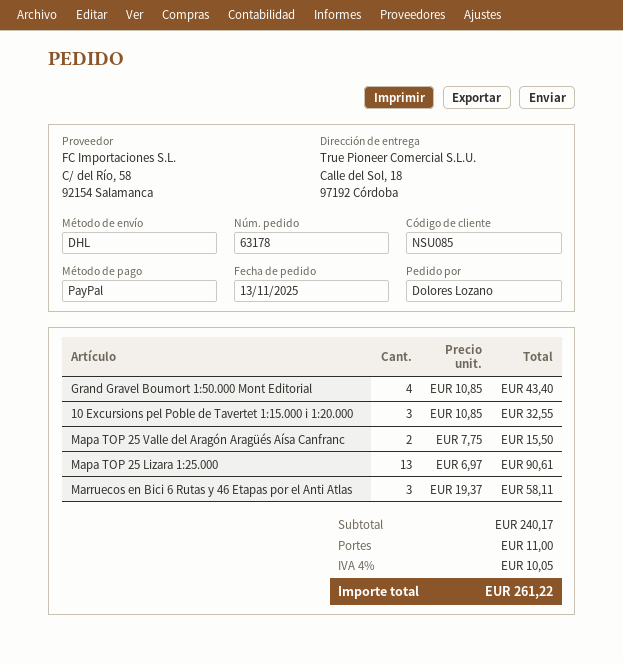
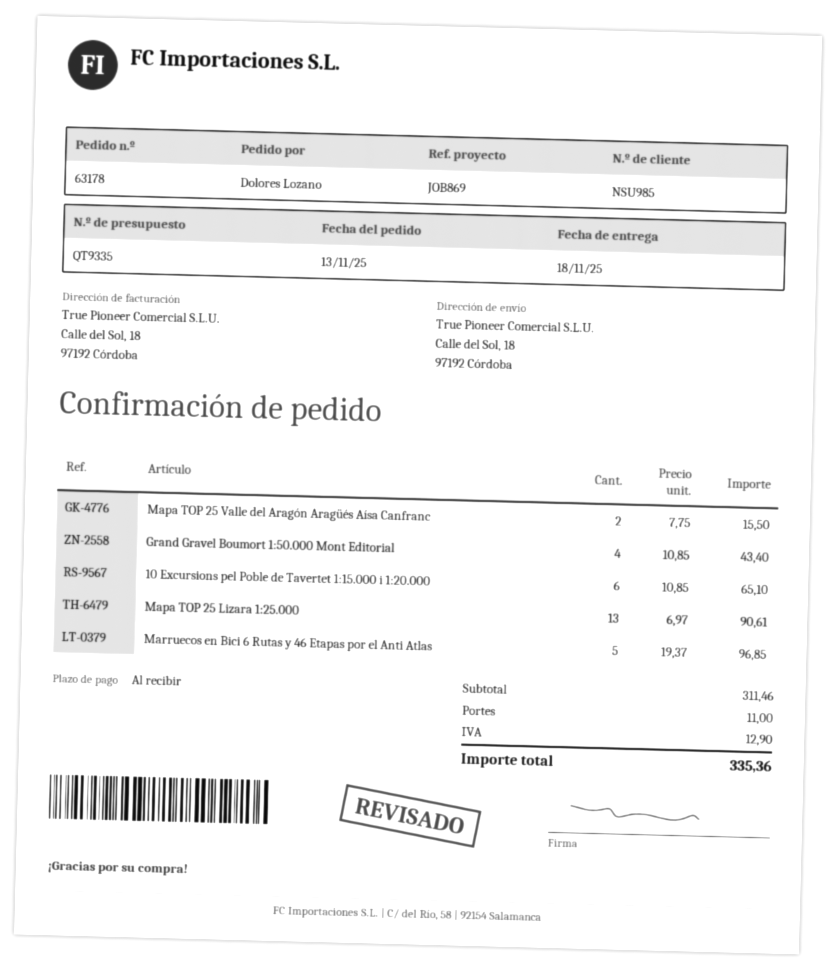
customer number: NSU085 -> NSU985
10 Excursions pel Poble de Tavertet 1:15.000 i 1:20.000: 3 x 10.85 = 32.55 -> 6 x 10.85 = 65.10
Marruecos en Bici 6 Rutas y 46 Etapas por el Anti Atlas: 3 x 19.37 = 58.11 -> 5 x 19.37 = 96.85
subtotal: 240.17 -> 311.46
tax: 10.05 -> 12.90
total: 261.22 -> 335.36

